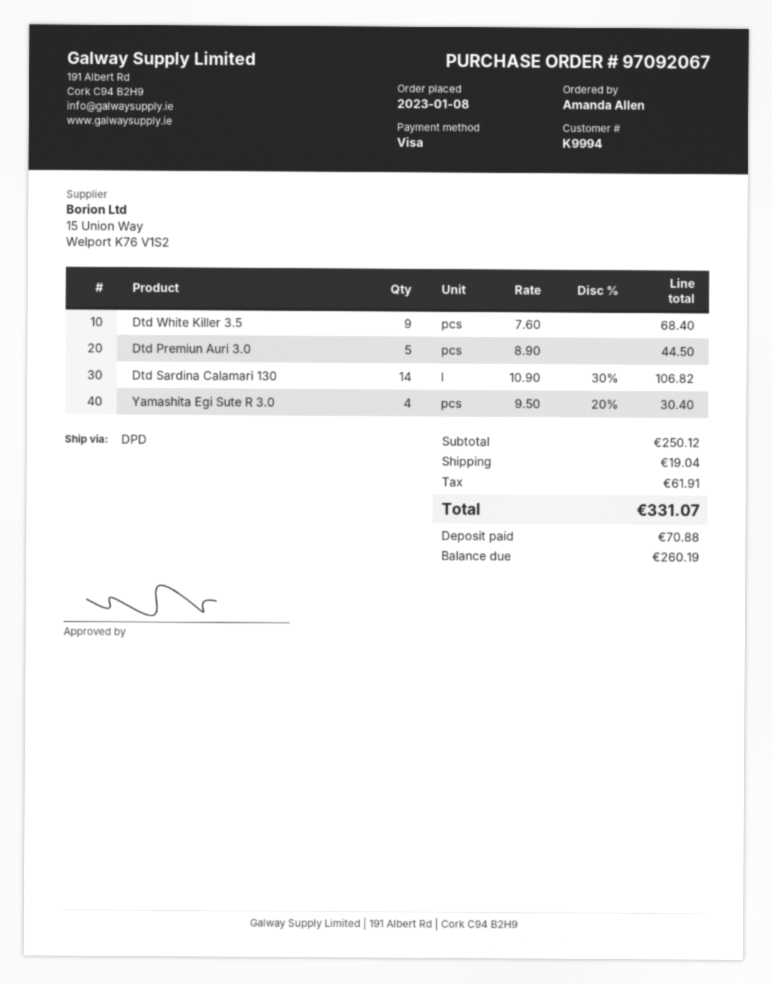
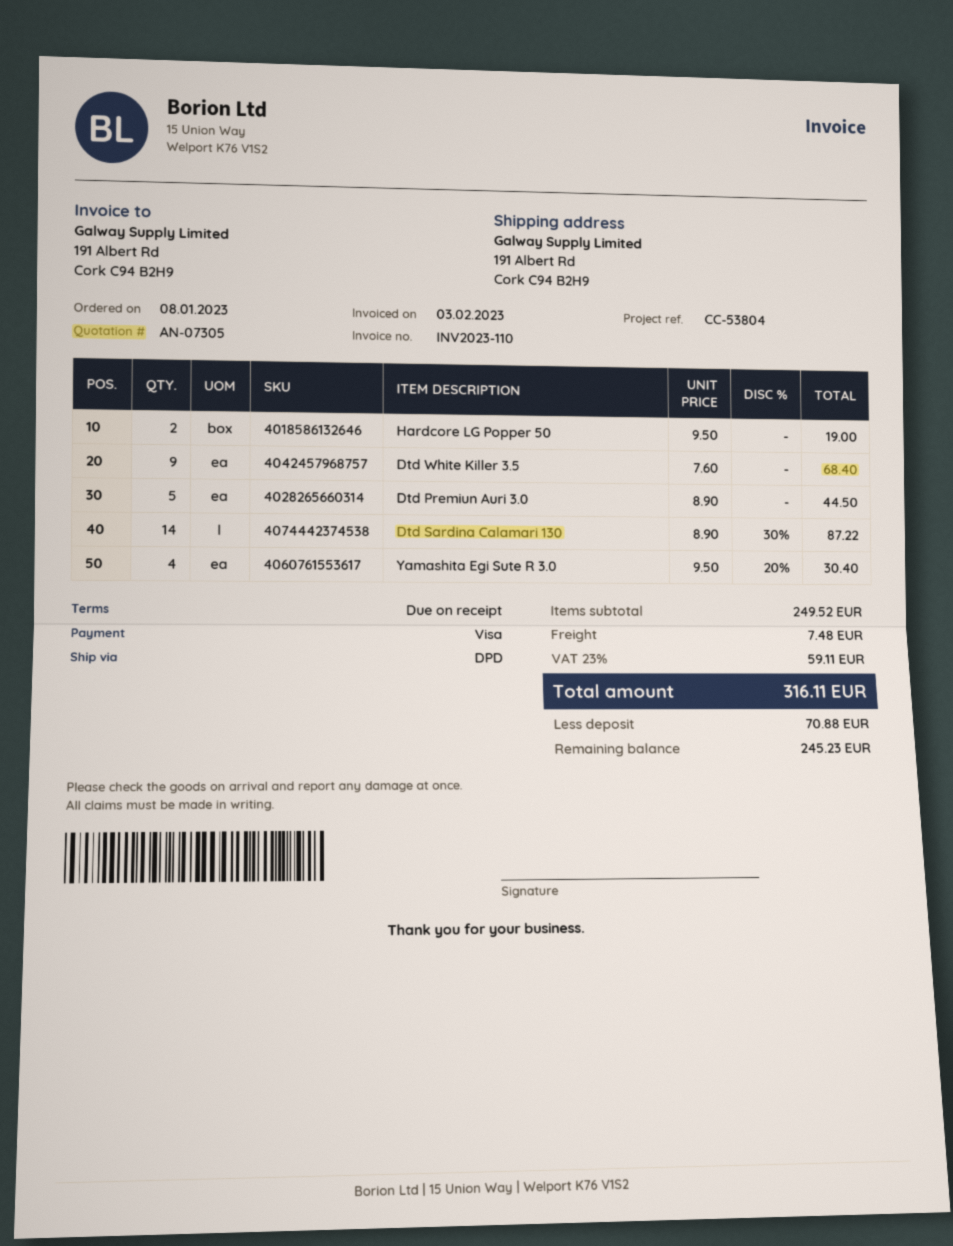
Dtd Sardina Calamari 130: 14 x 10.90 - 30% = 106.82 -> 14 x 8.90 - 30% = 87.22
Hardcore LG Popper 50: none -> 2 x 9.50 = 19.00
subtotal: 250.12 -> 249.52
shipping: 19.04 -> 7.48
tax: 61.91 -> 59.11
total: 331.07 -> 316.11
balance: 260.19 -> 245.23

